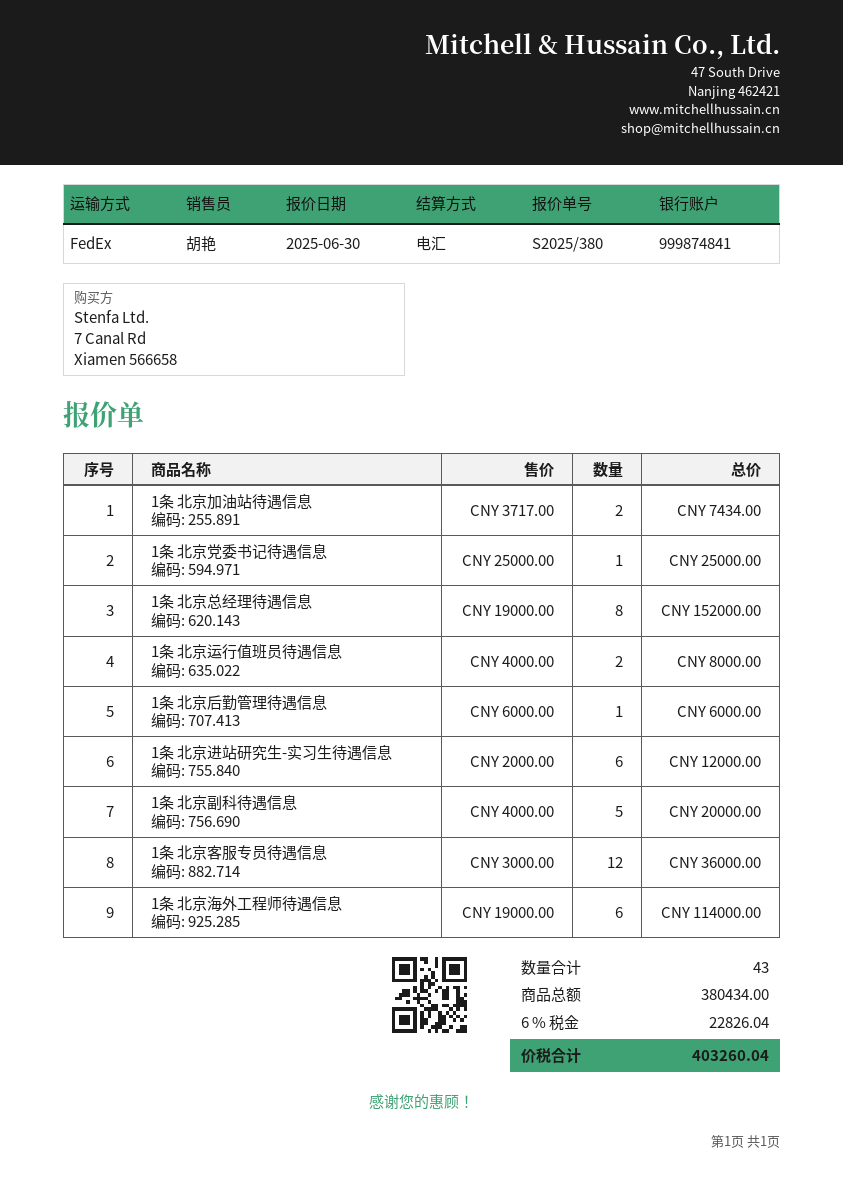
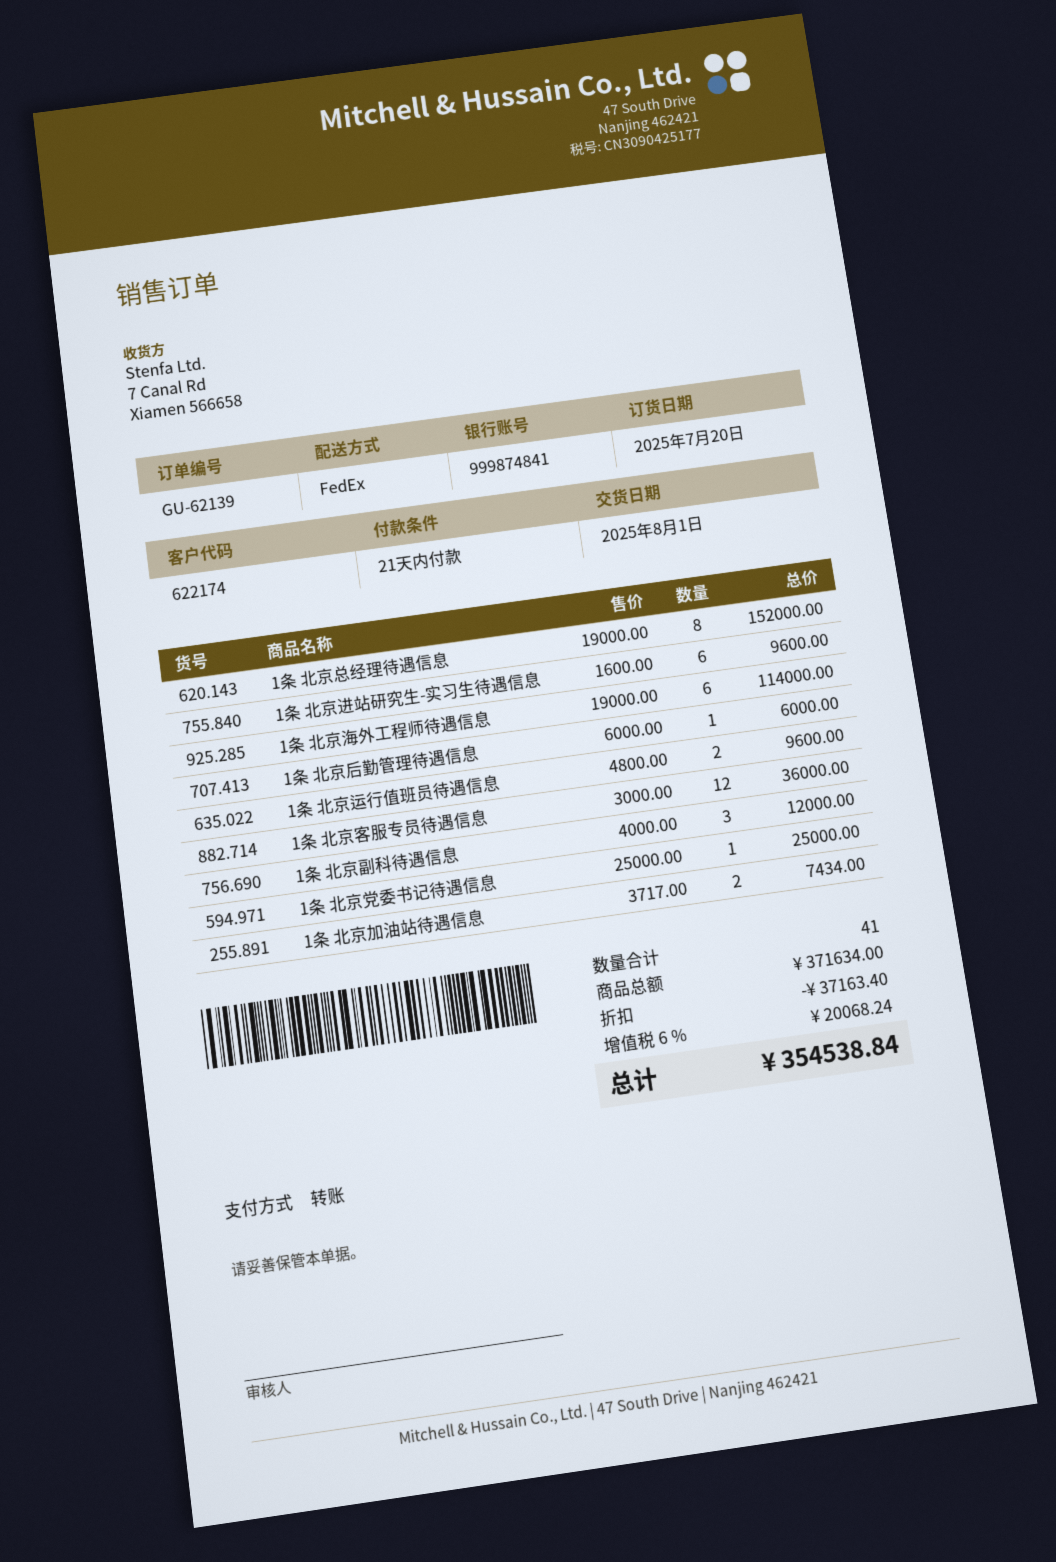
1条 北京运行值班员待遇信息: 2 x 4000.00 = 8000.00 -> 2 x 4800.00 = 9600.00
1条 北京进站研究生-实习生待遇信息: 6 x 2000.00 = 12000.00 -> 6 x 1600.00 = 9600.00
1条 北京副科待遇信息: 5 x 4000.00 = 20000.00 -> 3 x 4000.00 = 12000.00
total quantity: 43 -> 41
subtotal: 380434.00 -> 371634.00
discount: none -> 37163.40
tax: 6% = 22826.04 -> 6% = 20068.24
total: 403260.04 -> 354538.84

